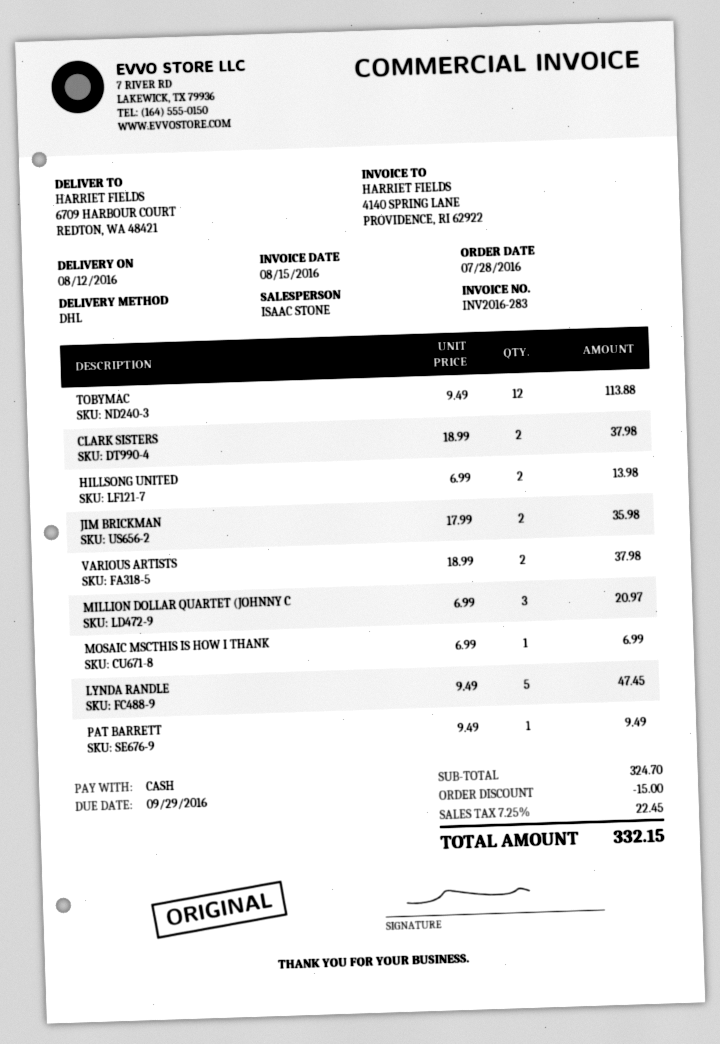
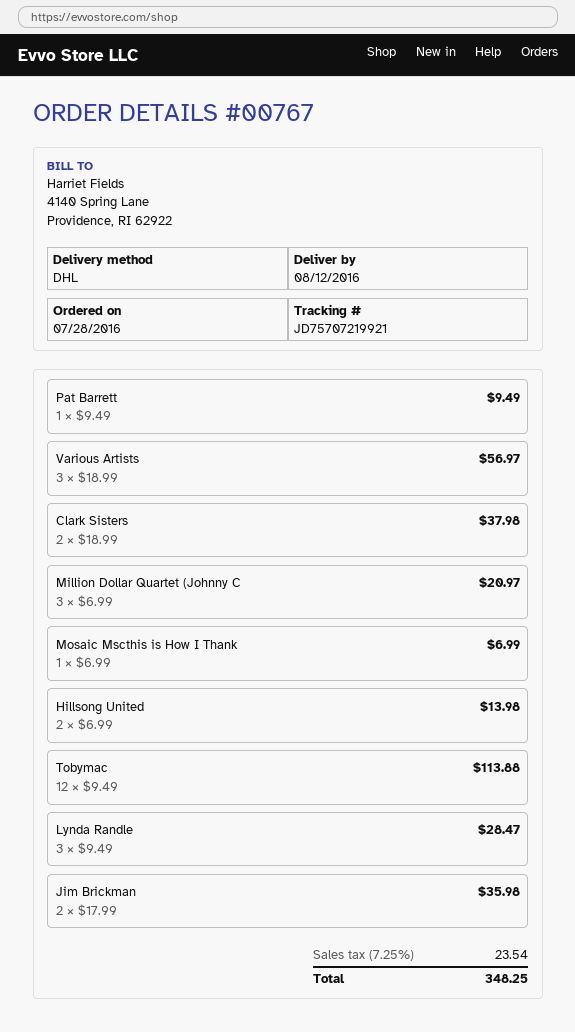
VARIOUS ARTISTS: 2 x 18.99 = 37.98 -> 3 x 18.99 = 56.97
LYNDA RANDLE: 5 x 9.49 = 47.45 -> 3 x 9.49 = 28.47
discount: 15.00 -> none
tax: 7.25% = 22.45 -> 7.25% = 23.54
total: 332.15 -> 348.25

